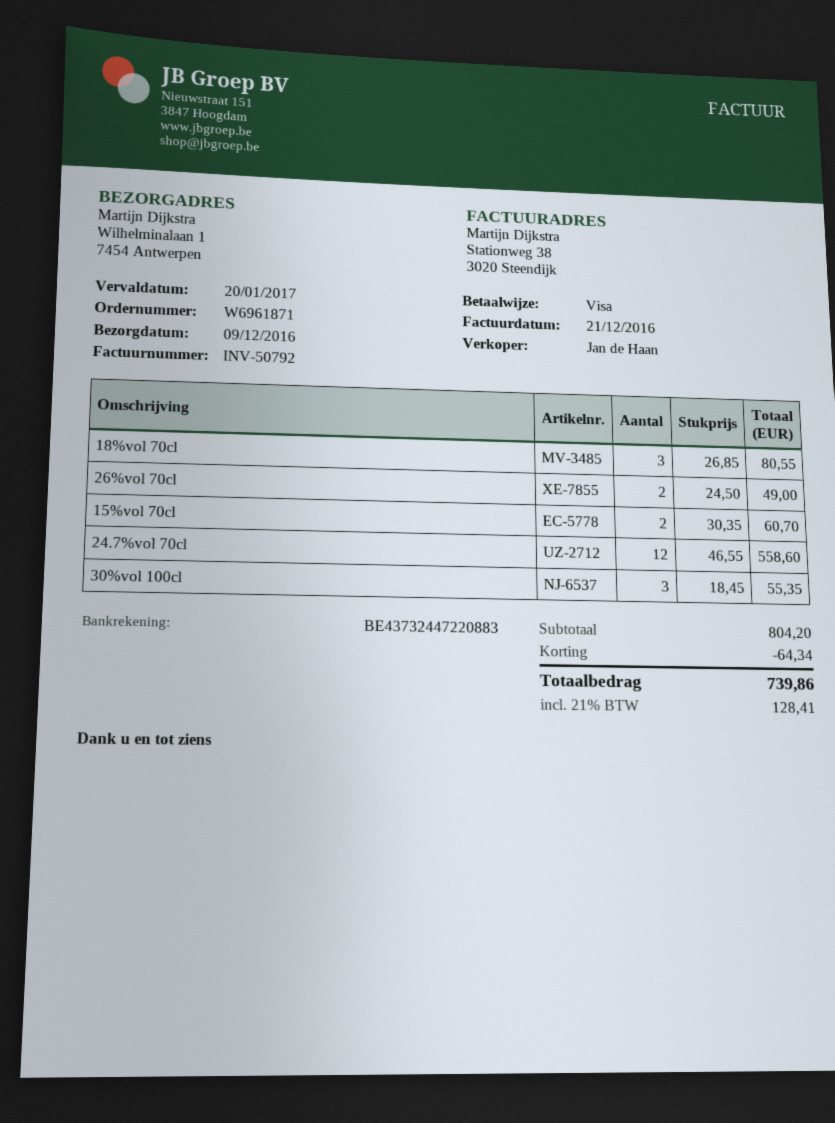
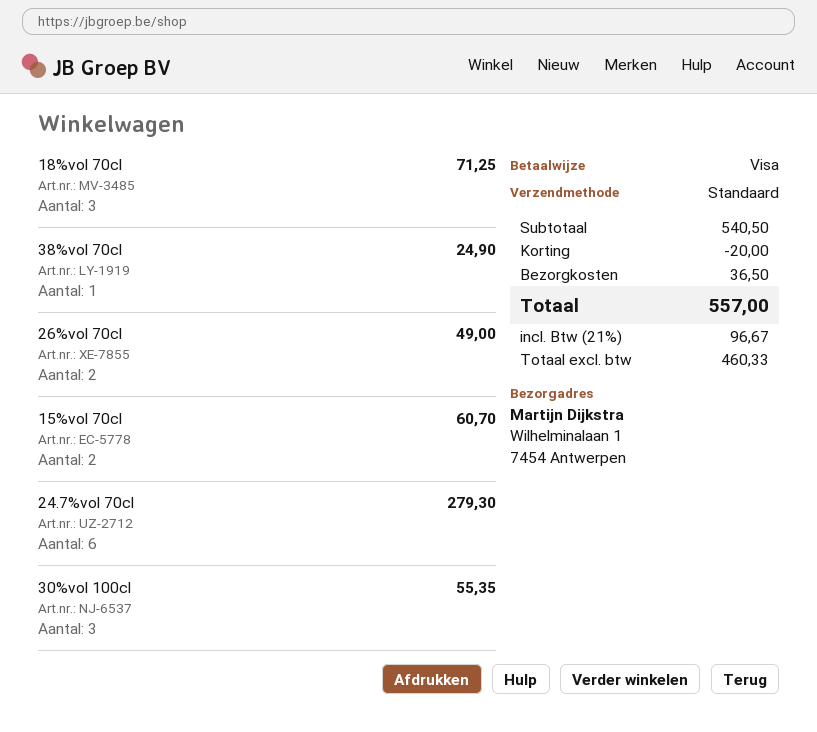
18%vol 70cl: 3 for 80.55 -> 3 for 71.25
24.7%vol 70cl: 12 for 558.60 -> 6 for 279.30
38%vol 70cl: none -> 1 for 24.90
subtotal: 804.20 -> 540.50
discount: 64.34 -> 20.00
shipping: none -> 36.50
tax: 21% = 128.41 -> 21% = 96.67
total: 739.86 -> 557.00

